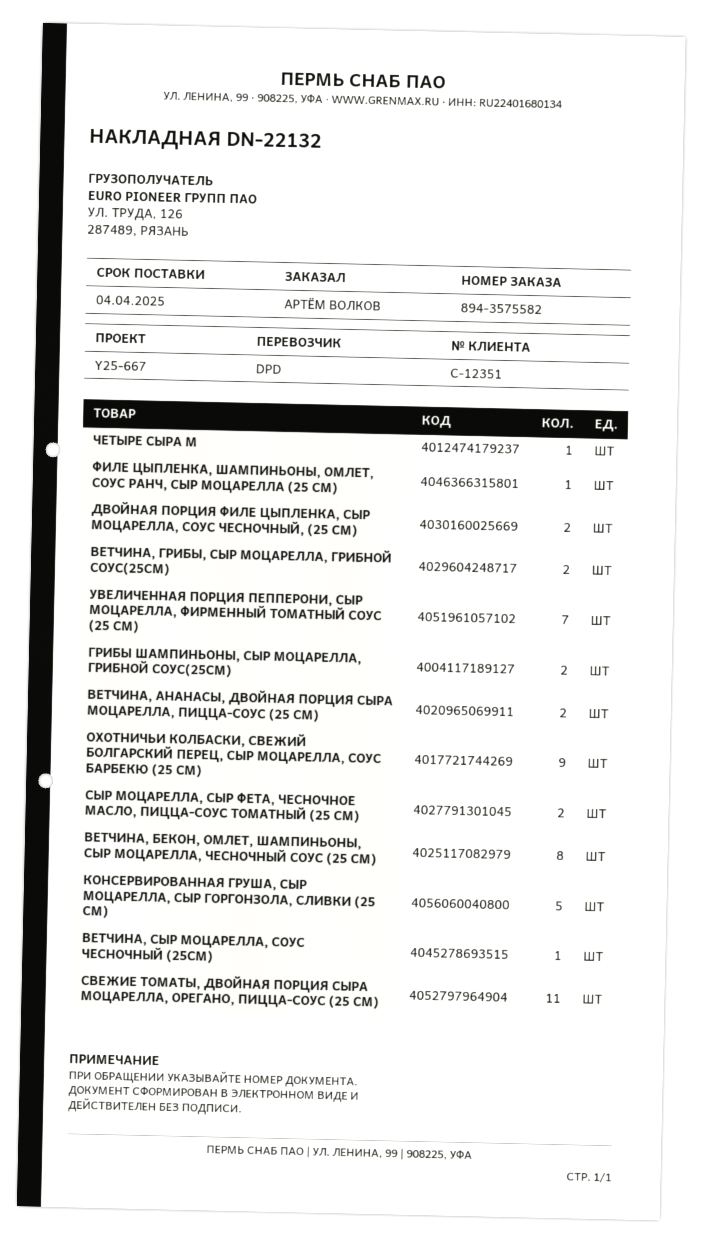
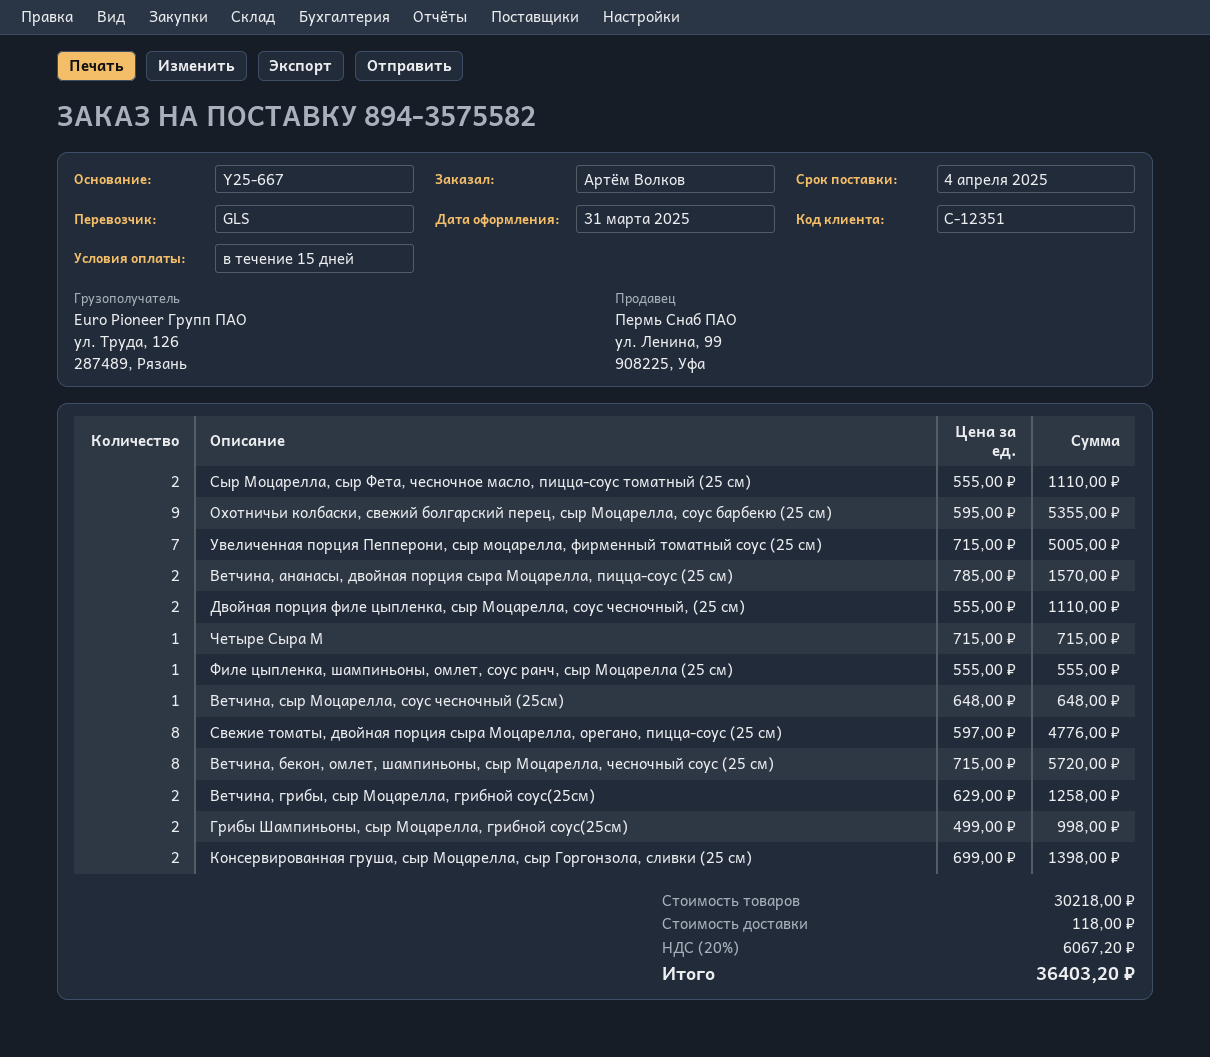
shipping method: DPD -> GLS
КОНСЕРВИРОВАННАЯ ГРУША, СЫР МОЦАРЕЛЛА, СЫР ГОРГОНЗОЛА, СЛИВКИ (25 СМ): 5 -> 2
СВЕЖИЕ ТОМАТЫ, ДВОЙНАЯ ПОРЦИЯ СЫРА МОЦАРЕЛЛА, ОРЕГАНО, ПИЦЦА-СОУС (25 СМ): 11 -> 8

